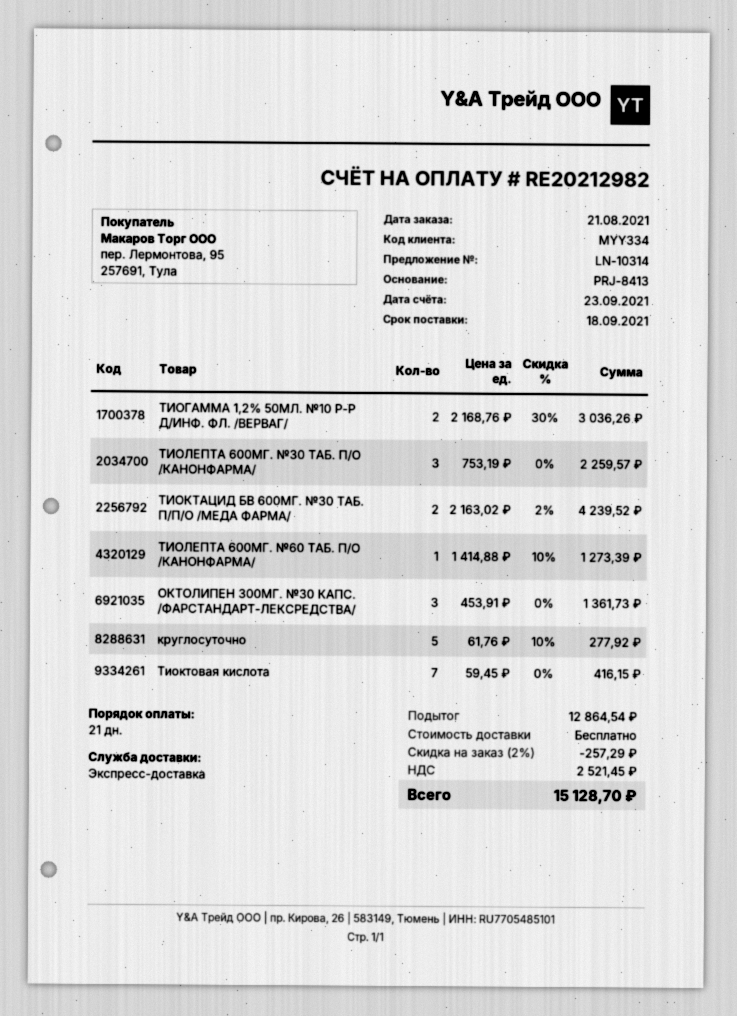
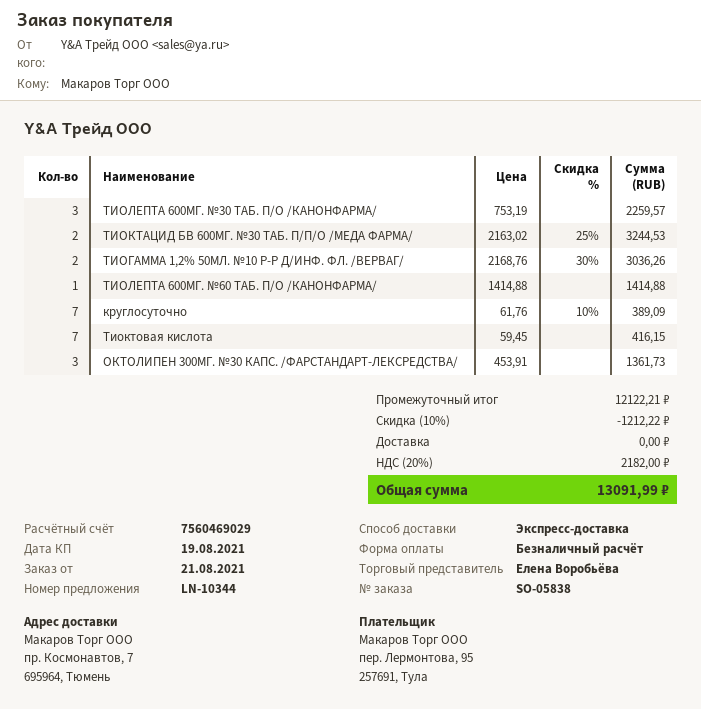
quote number: LN-10314 -> LN-10344
ТИОКТАЦИД БВ 600МГ. №30 ТАБ. П/П/О /МЕДА ФАРМА/: 2 x 2163.02 - 2% = 4239.52 -> 2 x 2163.02 - 25% = 3244.53
ТИОЛЕПТА 600МГ. №60 ТАБ. П/О /КАНОНФАРМА/: 1 x 1414.88 - 10% = 1273.39 -> 1 x 1414.88 = 1414.88
круглосуточно: 5 x 61.76 - 10% = 277.92 -> 7 x 61.76 - 10% = 389.09
subtotal: 12864.54 -> 12122.21
discount: 2% = 257.29 -> 10% = 1212.22
tax: 2521.45 -> 2182.00
total: 15128.70 -> 13091.99

